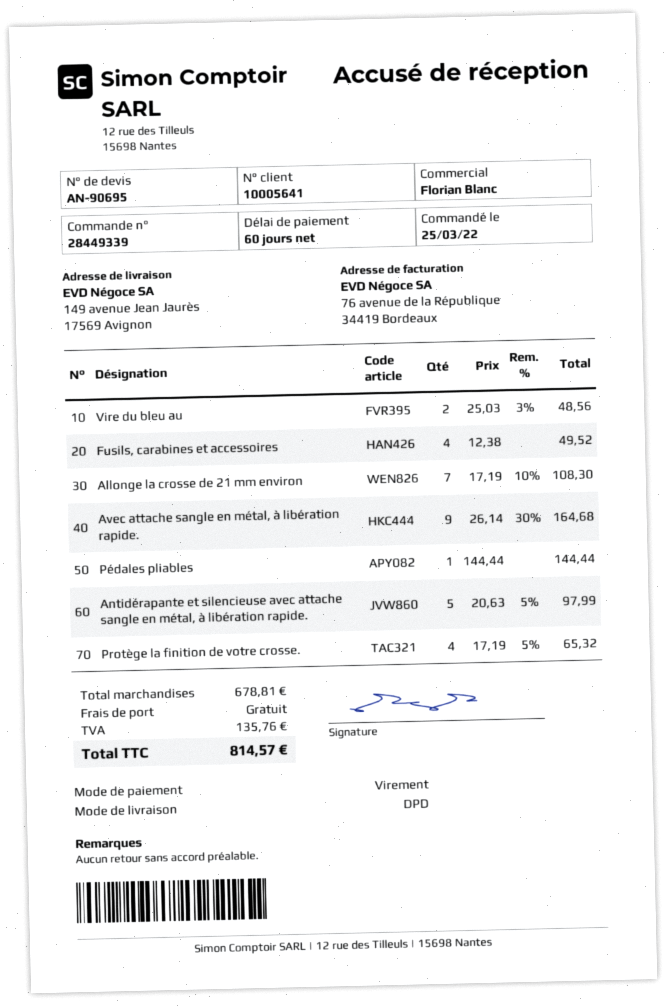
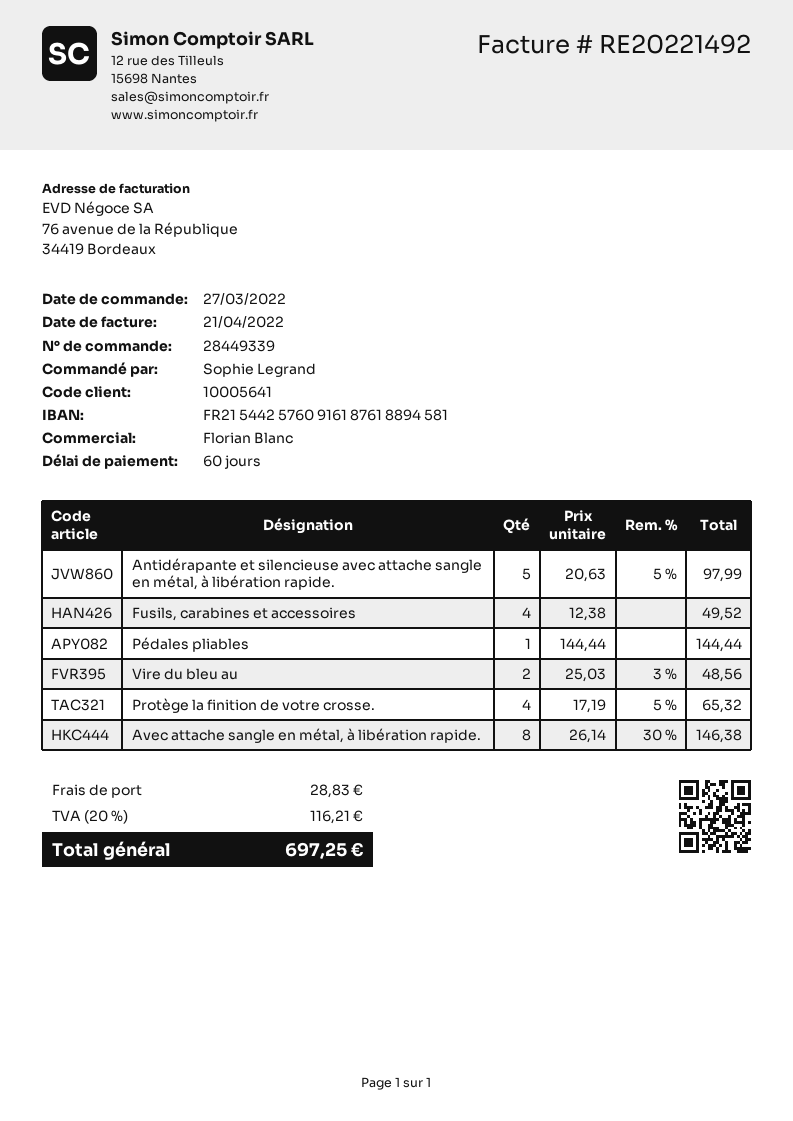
order date: 2022-03-25 -> 2022-03-27
Allonge la crosse de 21 mm environ: 7 x 17.19 - 10% = 108.30 -> none
Avec attache sangle en métal, à libération rapide.: 9 x 26.14 - 30% = 164.68 -> 8 x 26.14 - 30% = 146.38
shipping: 0.00 -> 28.83
tax: 135.76 -> 116.21
total: 814.57 -> 697.25

